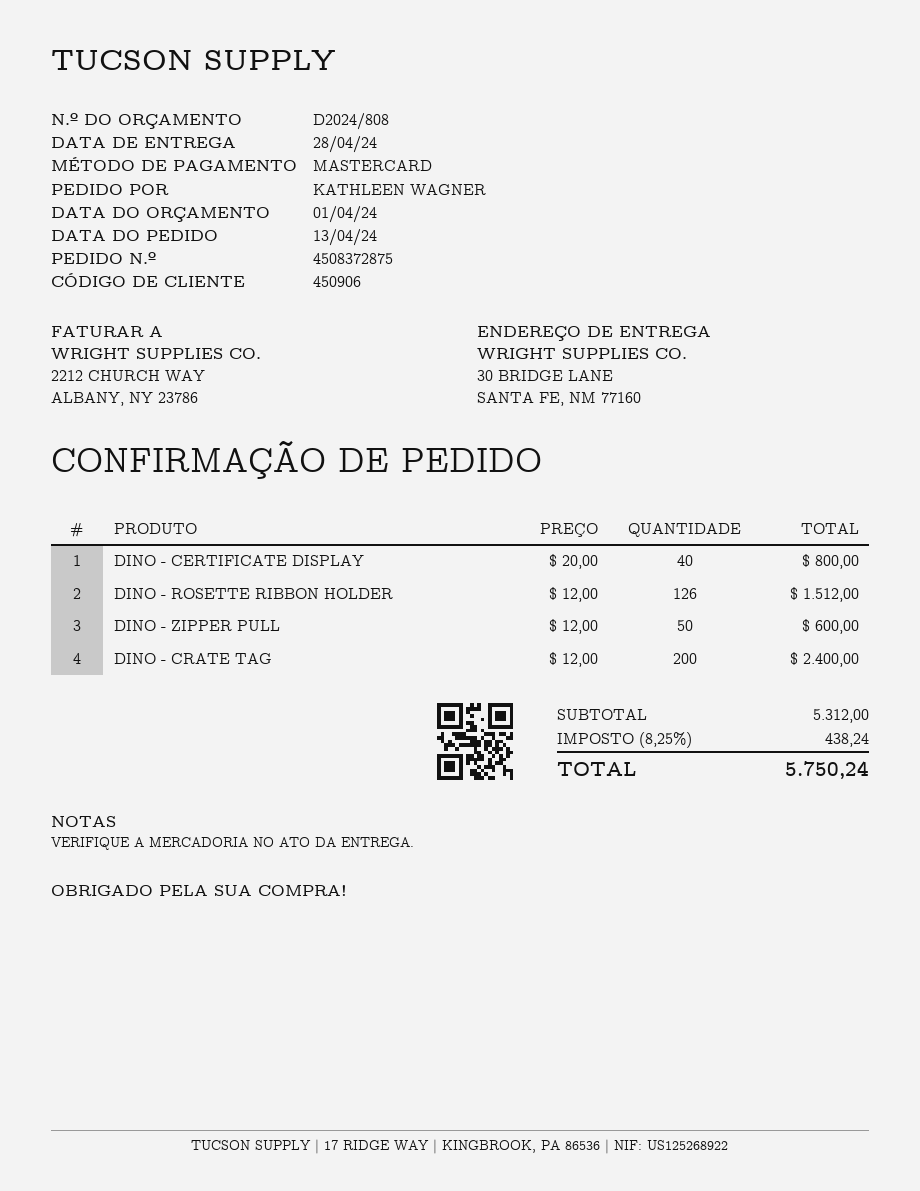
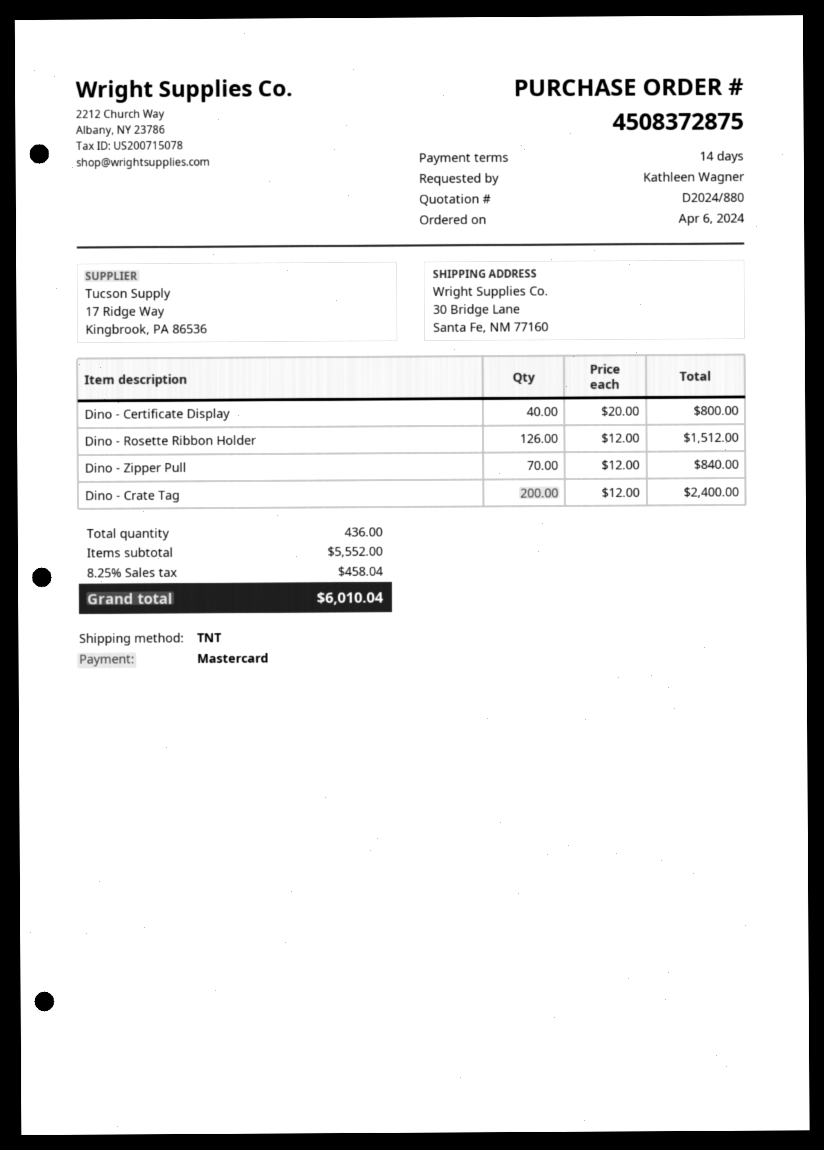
quote number: D2024/808 -> D2024/880
order date: 2024-04-13 -> 2024-04-06
DINO - ZIPPER PULL: 50 x 12.00 = 600.00 -> 70 x 12.00 = 840.00
subtotal: 5312.00 -> 5552.00
tax: 8.25% = 438.24 -> 8.25% = 458.04
total: 5750.24 -> 6010.04

